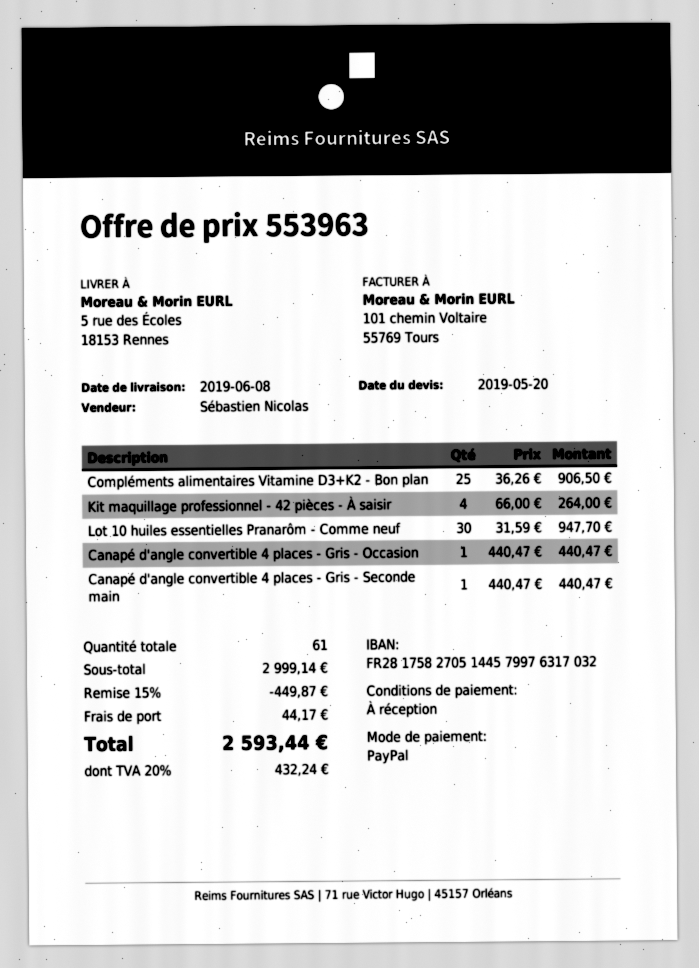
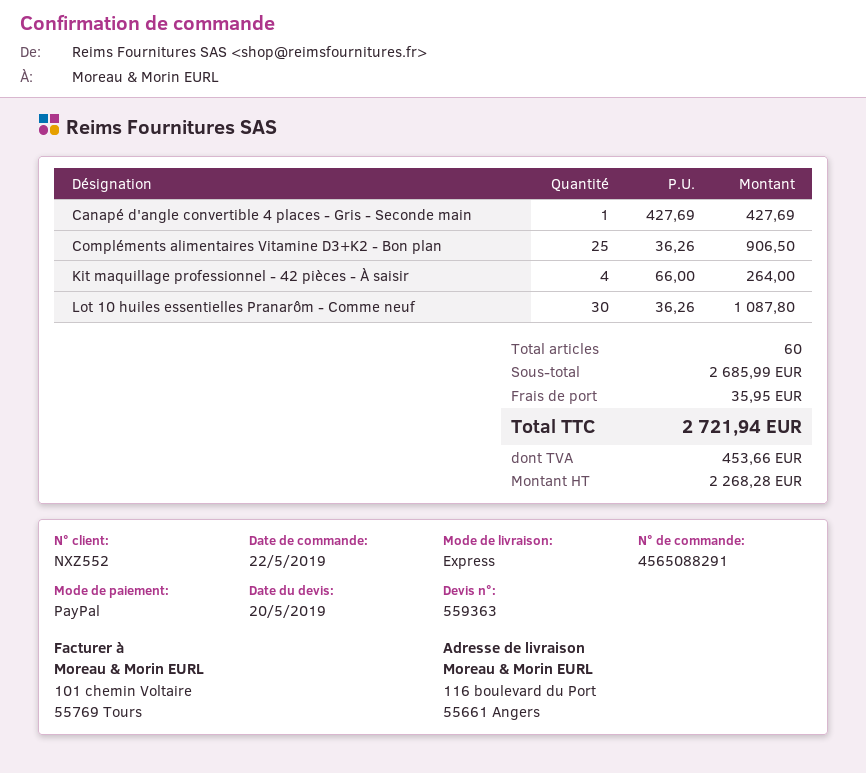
quote number: 553963 -> 559363
ship to: 5 rue des Écoles, 18153 Rennes -> 116 boulevard du Port, 55661 Angers
Lot 10 huiles essentielles Pranarôm - Comme neuf: 30 x 31.59 = 947.70 -> 30 x 36.26 = 1087.80
Canapé d'angle convertible 4 places - Gris - Occasion: 1 x 440.47 = 440.47 -> none
Canapé d'angle convertible 4 places - Gris - Seconde main: 1 x 440.47 = 440.47 -> 1 x 427.69 = 427.69
total quantity: 61 -> 60
subtotal: 2999.14 -> 2685.99
discount: 15% = 449.87 -> none
shipping: 44.17 -> 35.95
tax: 432.24 -> 453.66
total: 2593.44 -> 2721.94

